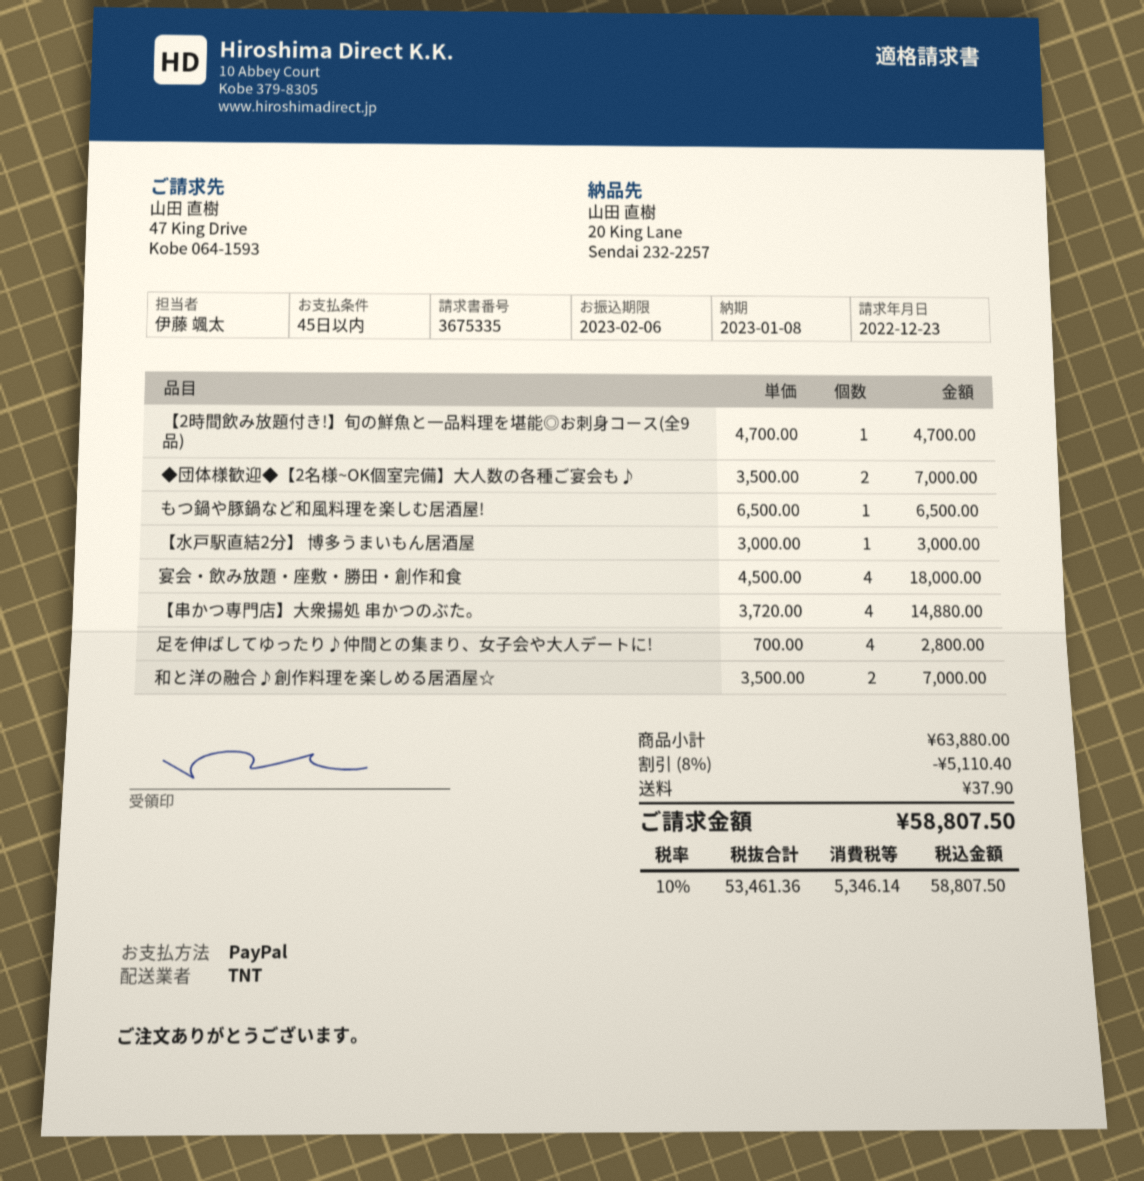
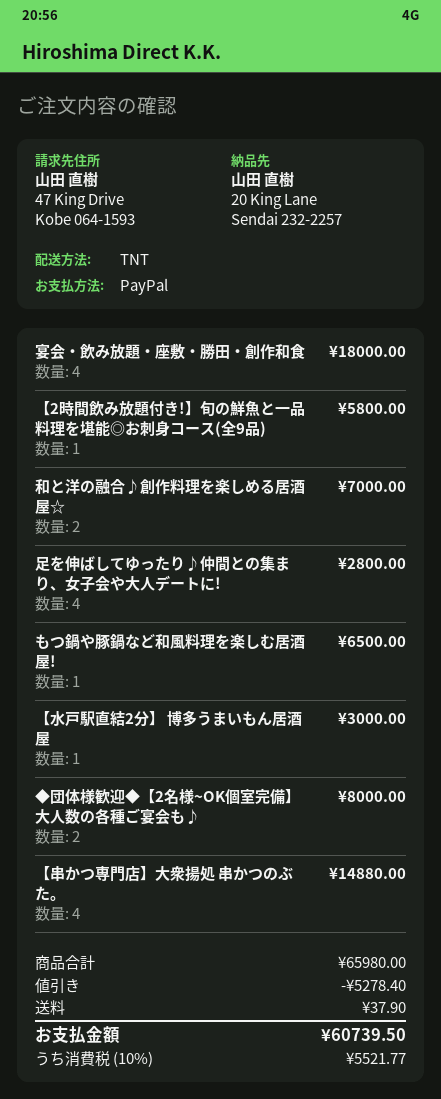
【2時間飲み放題付き!】旬の鮮魚と一品料理を堪能◎お刺身コース(全9品): 1 for 4700.00 -> 1 for 5800.00
◆団体様歓迎◆【2名様~OK個室完備】大人数の各種ご宴会も♪: 2 for 7000.00 -> 2 for 8000.00
subtotal: 63880.00 -> 65980.00
discount: 5110.40 -> 5278.40
tax: 10% = 5346.14 -> 10% = 5521.77
total: 58807.50 -> 60739.50

